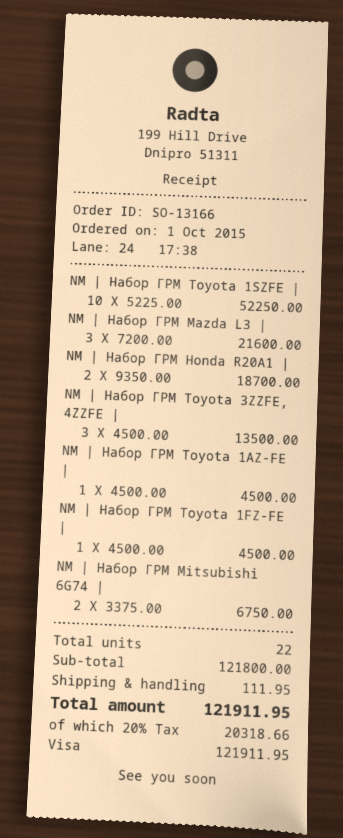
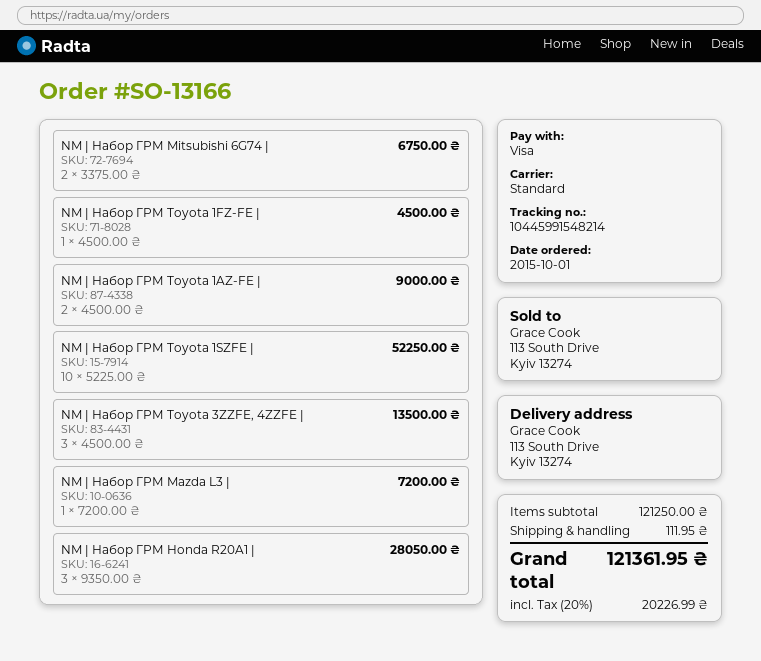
NM | Набор ГРМ Mazda L3 |: 3 x 7200.00 = 21600.00 -> 1 x 7200.00 = 7200.00
NM | Набор ГРМ Honda R20A1 |: 2 x 9350.00 = 18700.00 -> 3 x 9350.00 = 28050.00
NM | Набор ГРМ Toyota 1AZ-FE |: 1 x 4500.00 = 4500.00 -> 2 x 4500.00 = 9000.00
subtotal: 121800.00 -> 121250.00
tax: 20% = 20318.66 -> 20% = 20226.99
total: 121911.95 -> 121361.95

